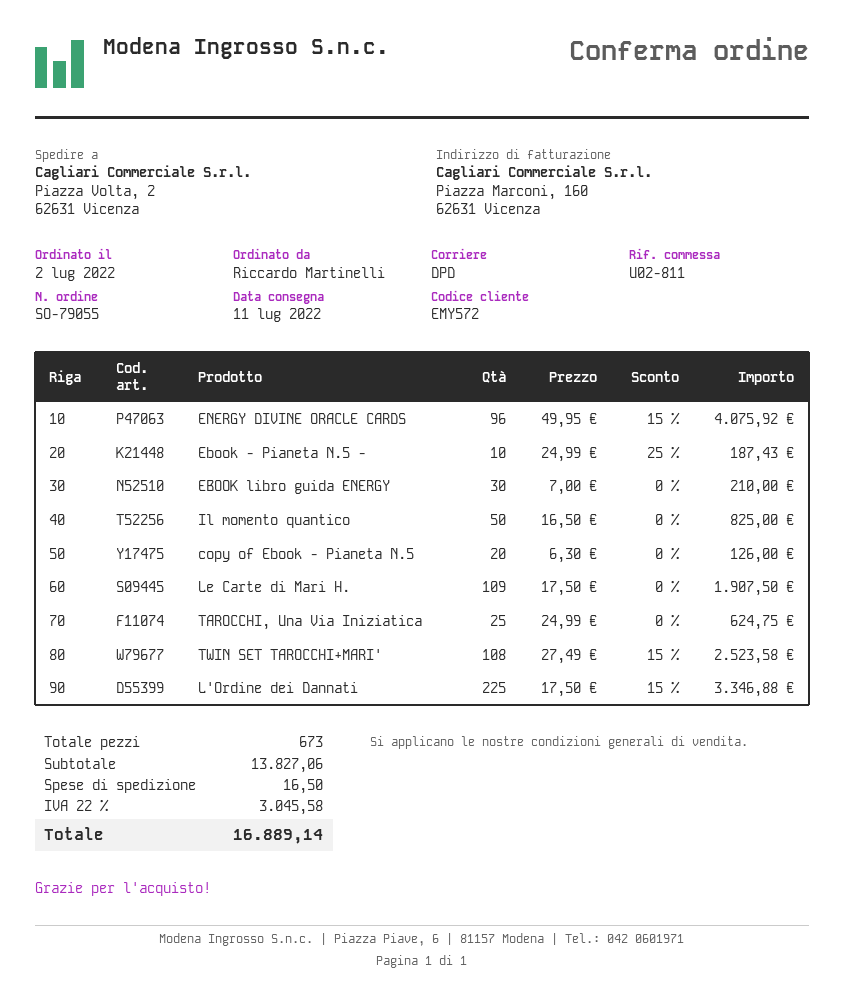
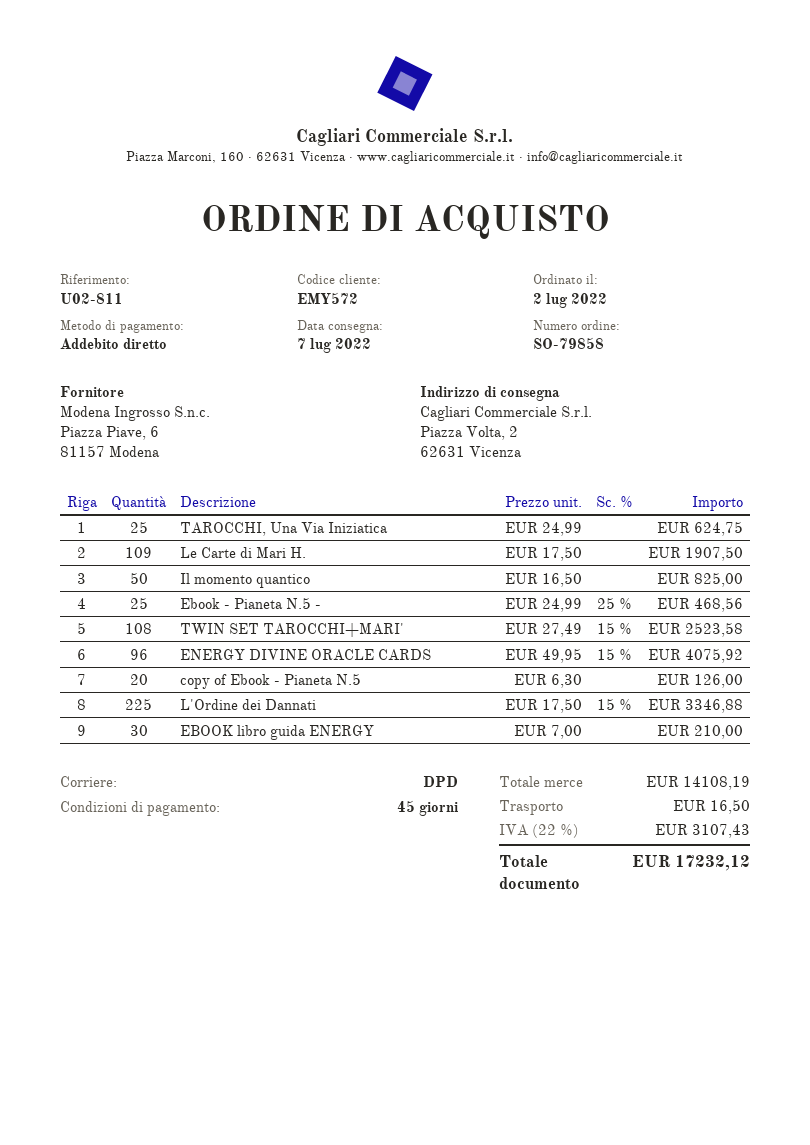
order number: SO-79055 -> SO-79858
delivery date: 2022-07-11 -> 2022-07-07
Ebook - Pianeta N.5 -: 10 x 24.99 - 25% = 187.43 -> 25 x 24.99 - 25% = 468.56
subtotal: 13827.06 -> 14108.19
tax: 22% = 3045.58 -> 22% = 3107.43
total: 16889.14 -> 17232.12

